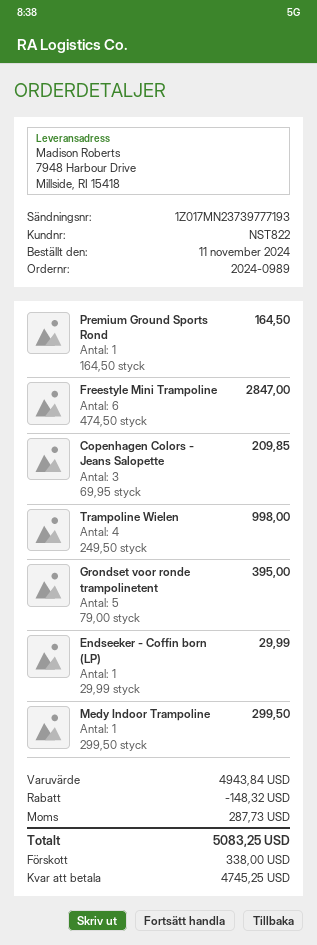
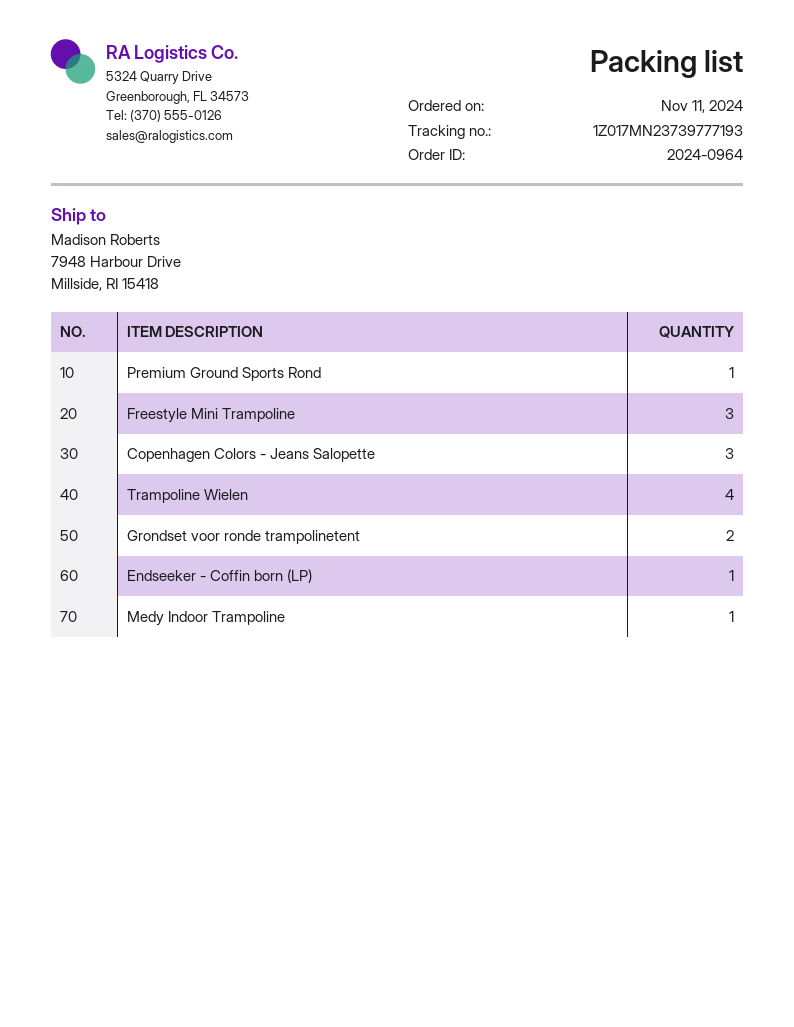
order number: 2024-0989 -> 2024-0964
Freestyle Mini Trampoline: 6 -> 3
Grondset voor ronde trampolinetent: 5 -> 2

